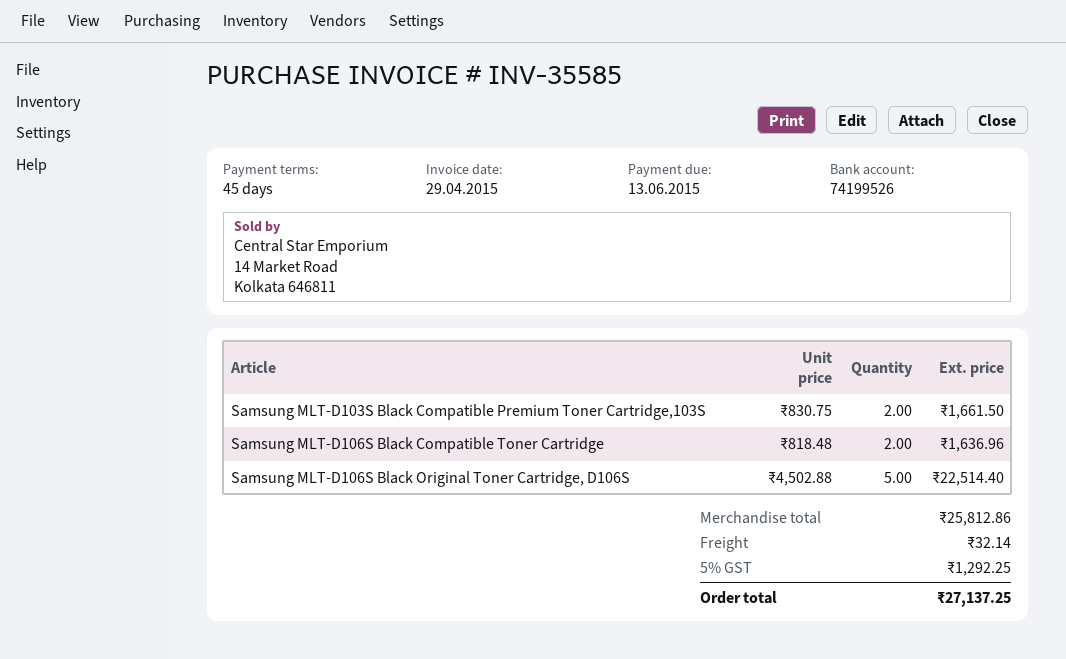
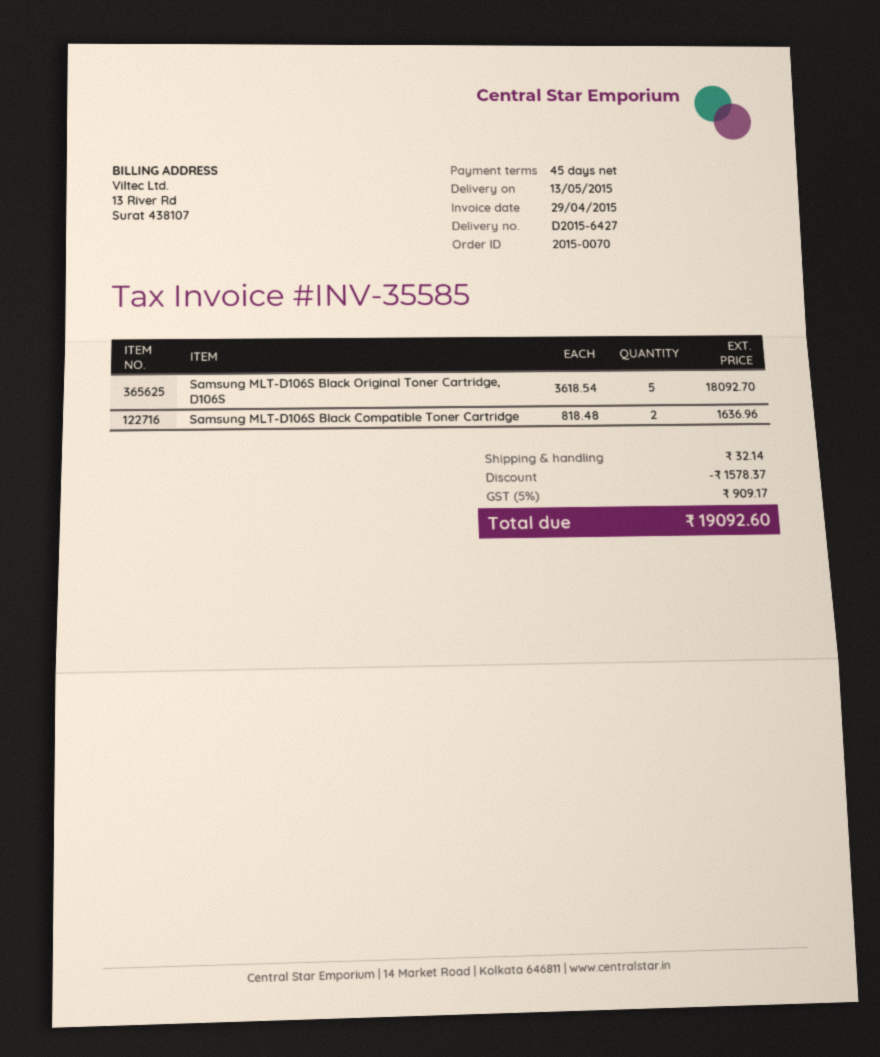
Samsung MLT-D103S Black Compatible Premium Toner Cartridge,103S: 2 x 830.75 = 1661.50 -> none
Samsung MLT-D106S Black Original Toner Cartridge, D106S: 5 x 4502.88 = 22514.40 -> 5 x 3618.54 = 18092.70
discount: none -> 1578.37
tax: 5% = 1292.25 -> 5% = 909.17
total: 27137.25 -> 19092.60

